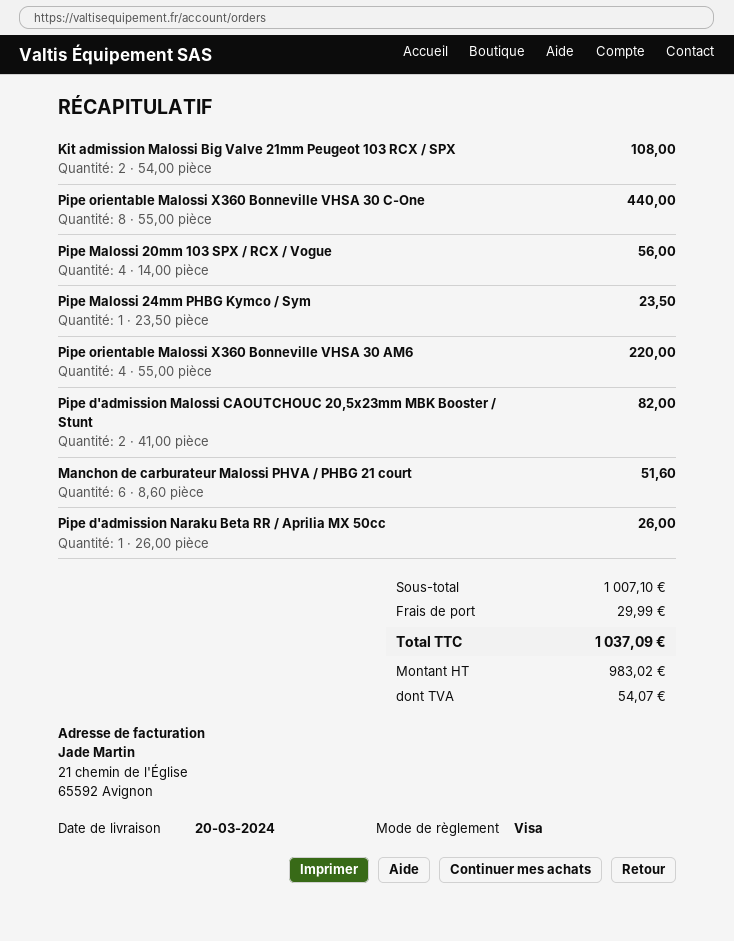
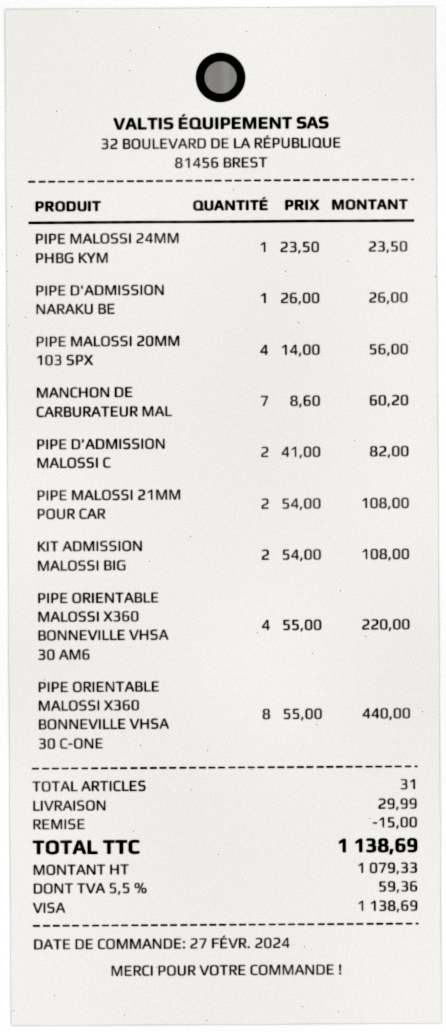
Manchon de carburateur Malossi PHVA / PHBG 21 court: 6 x 8.60 = 51.60 -> 7 x 8.60 = 60.20
PIPE MALOSSI 21MM POUR CAR: none -> 2 x 54.00 = 108.00
discount: none -> 15.00
net: 983.02 -> 1079.33
tax: 54.07 -> 59.36
total: 1037.09 -> 1138.69

